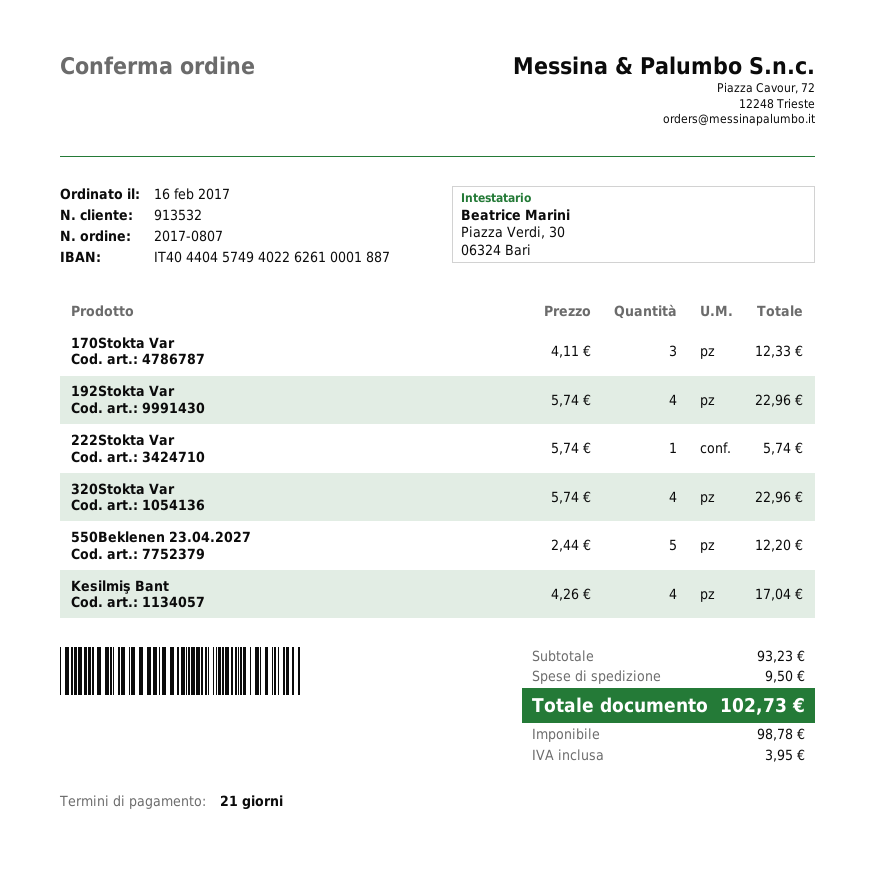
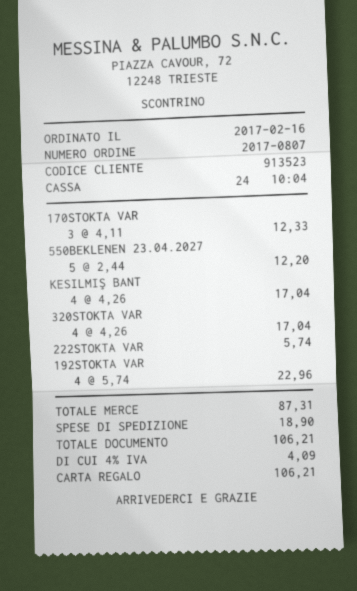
customer number: 913532 -> 913523
320Stokta Var: 4 x 5.74 = 22.96 -> 4 x 4.26 = 17.04
subtotal: 93.23 -> 87.31
shipping: 9.50 -> 18.90
tax: 3.95 -> 4.09
total: 102.73 -> 106.21

